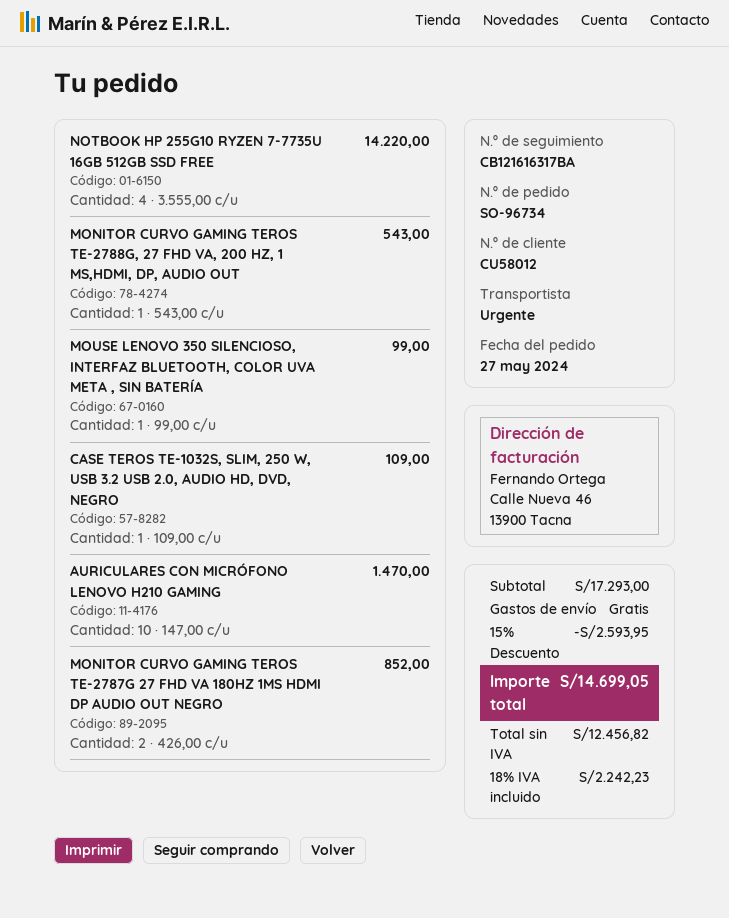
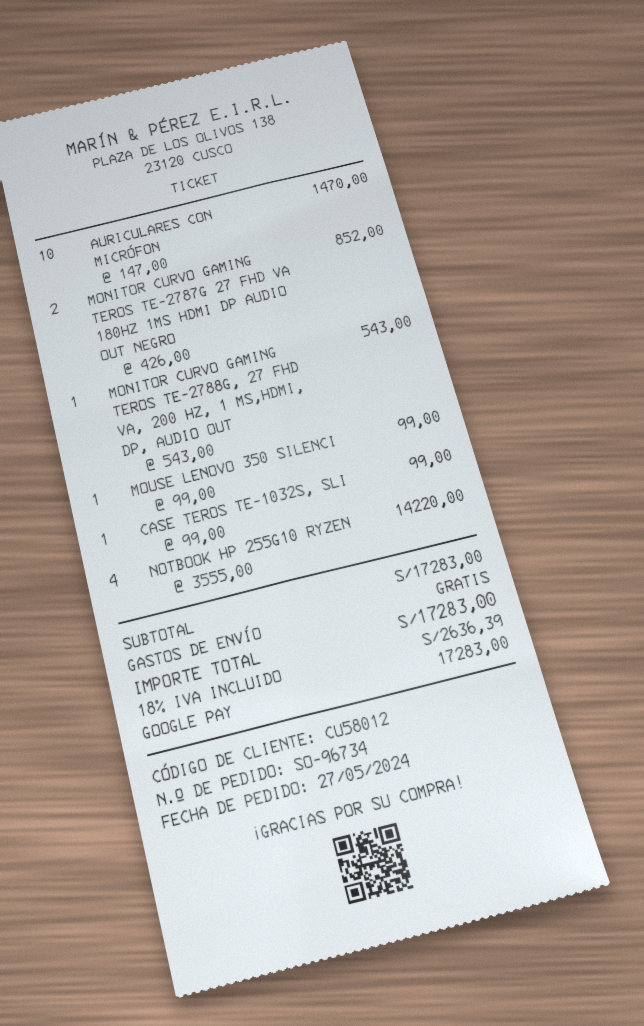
CASE TEROS TE-1032S, SLIM, 250 W, USB 3.2 USB 2.0, AUDIO HD, DVD, NEGRO: 1 x 109.00 = 109.00 -> 1 x 99.00 = 99.00
subtotal: 17293.00 -> 17283.00
discount: 15% = 2593.95 -> none
tax: 18% = 2242.23 -> 18% = 2636.39
total: 14699.05 -> 17283.00

